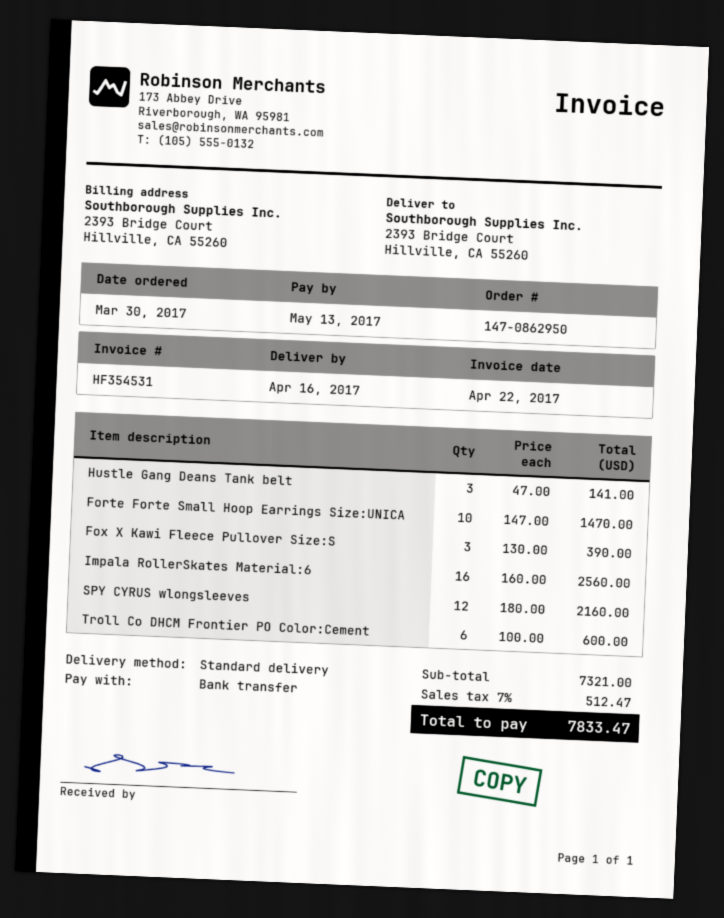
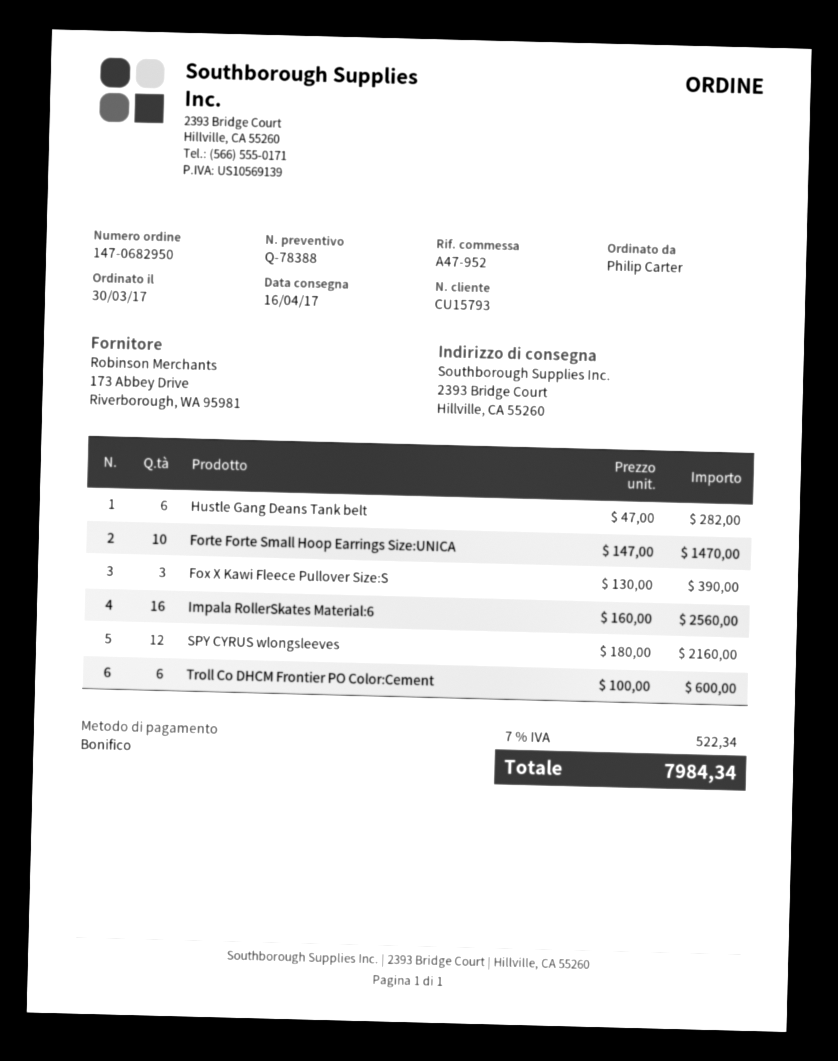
order number: 147-0862950 -> 147-0682950
Hustle Gang Deans Tank belt: 3 x 47.00 = 141.00 -> 6 x 47.00 = 282.00
tax: 7% = 512.47 -> 7% = 522.34
total: 7833.47 -> 7984.34

